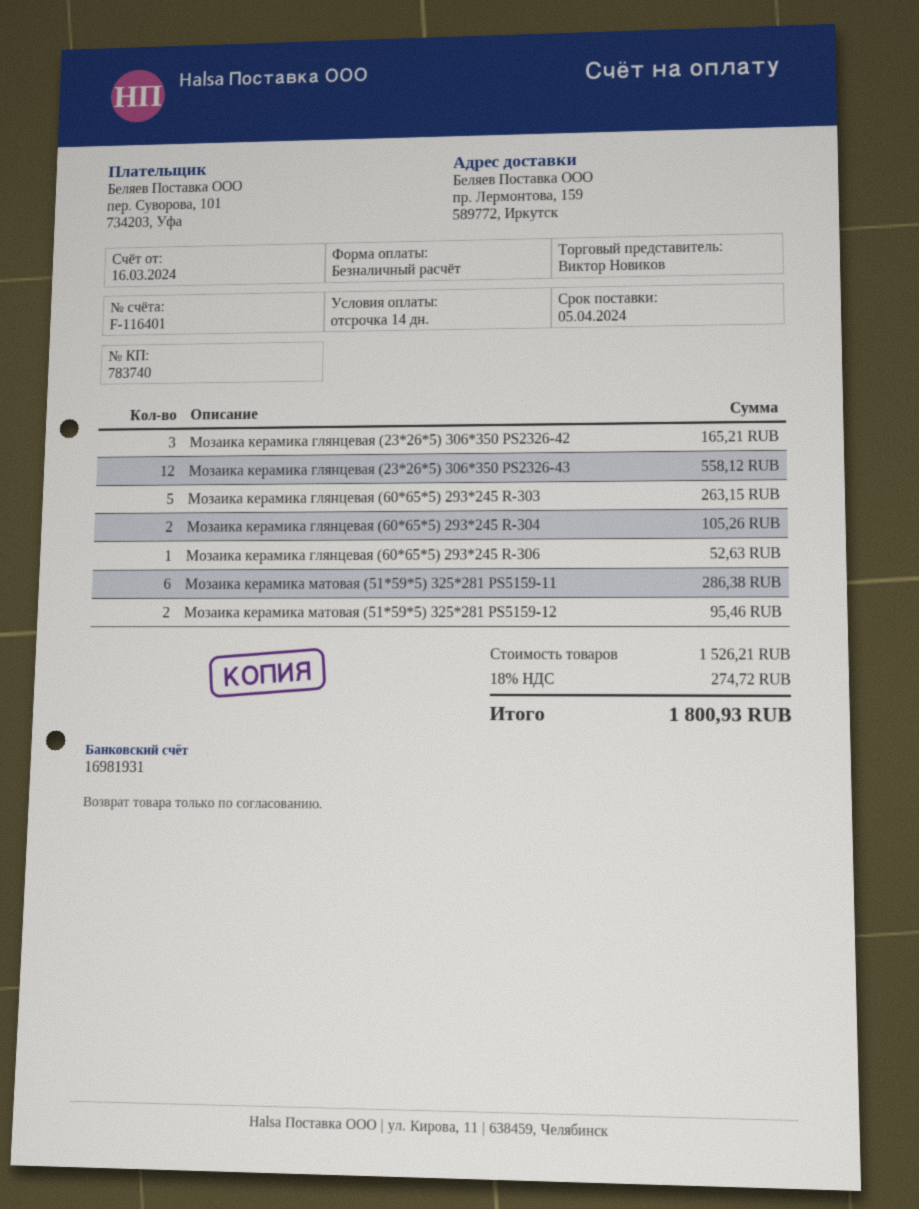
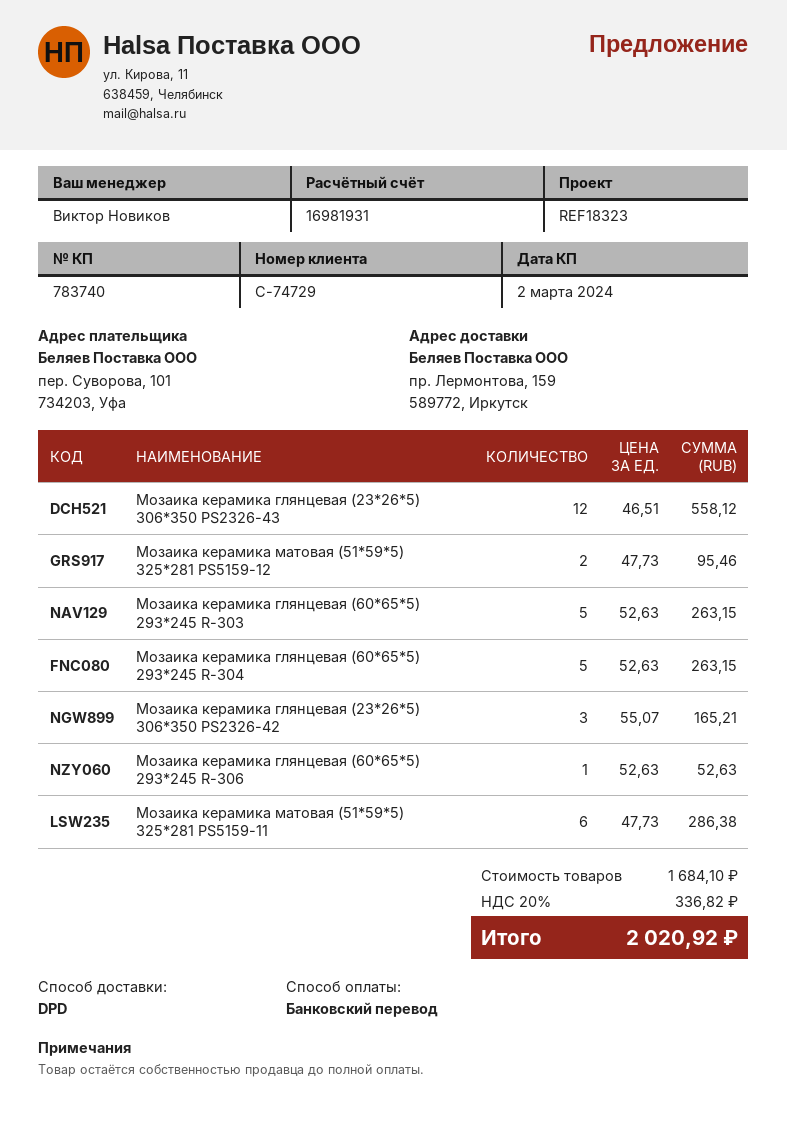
Мозаика керамика глянцевая (60*65*5) 293*245 R-304: 2 for 105.26 -> 5 for 263.15
subtotal: 1526.21 -> 1684.10
tax: 18% = 274.72 -> 20% = 336.82
total: 1800.93 -> 2020.92

